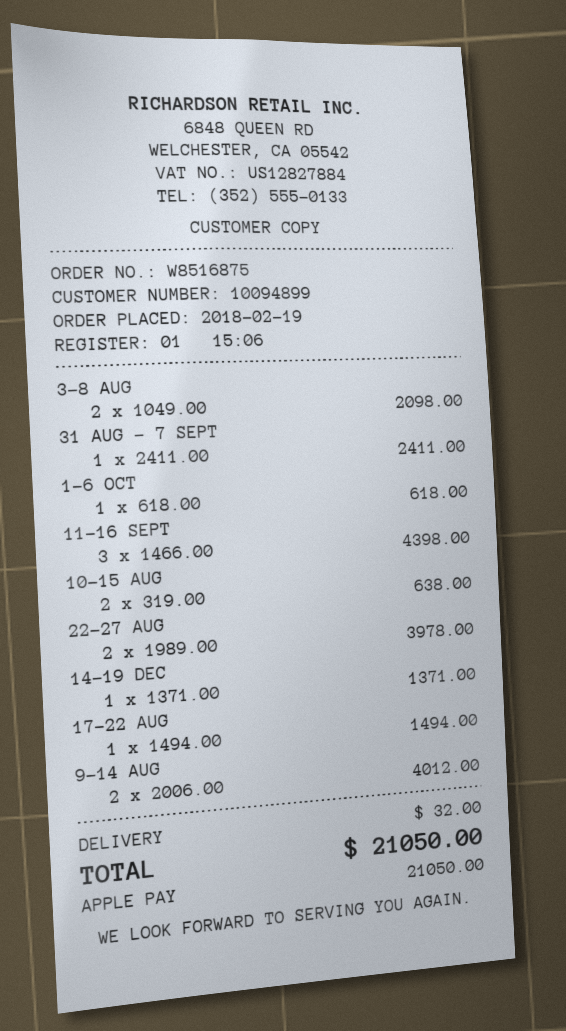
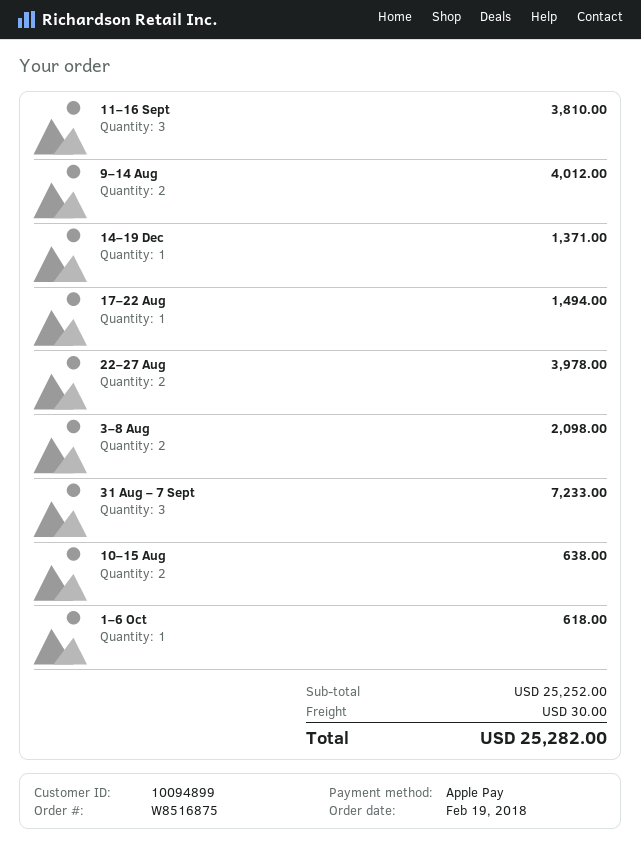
31 AUG – 7 SEPT: 1 for 2411.00 -> 3 for 7233.00
11–16 SEPT: 3 for 4398.00 -> 3 for 3810.00
shipping: 32.00 -> 30.00
total: 21050.00 -> 25282.00

